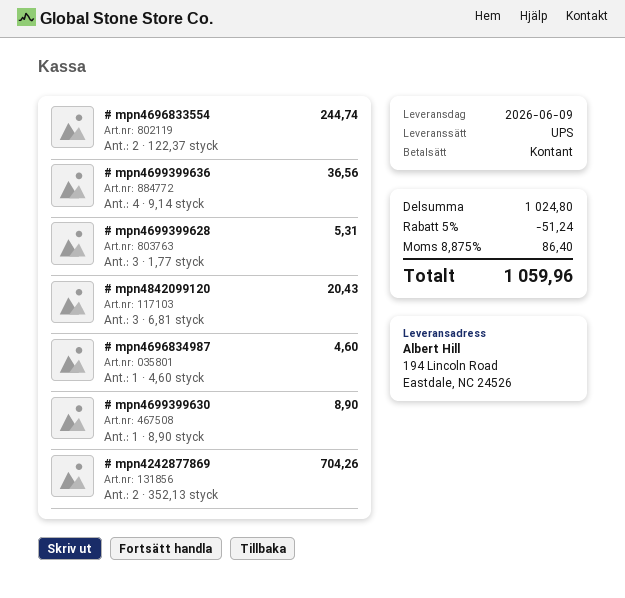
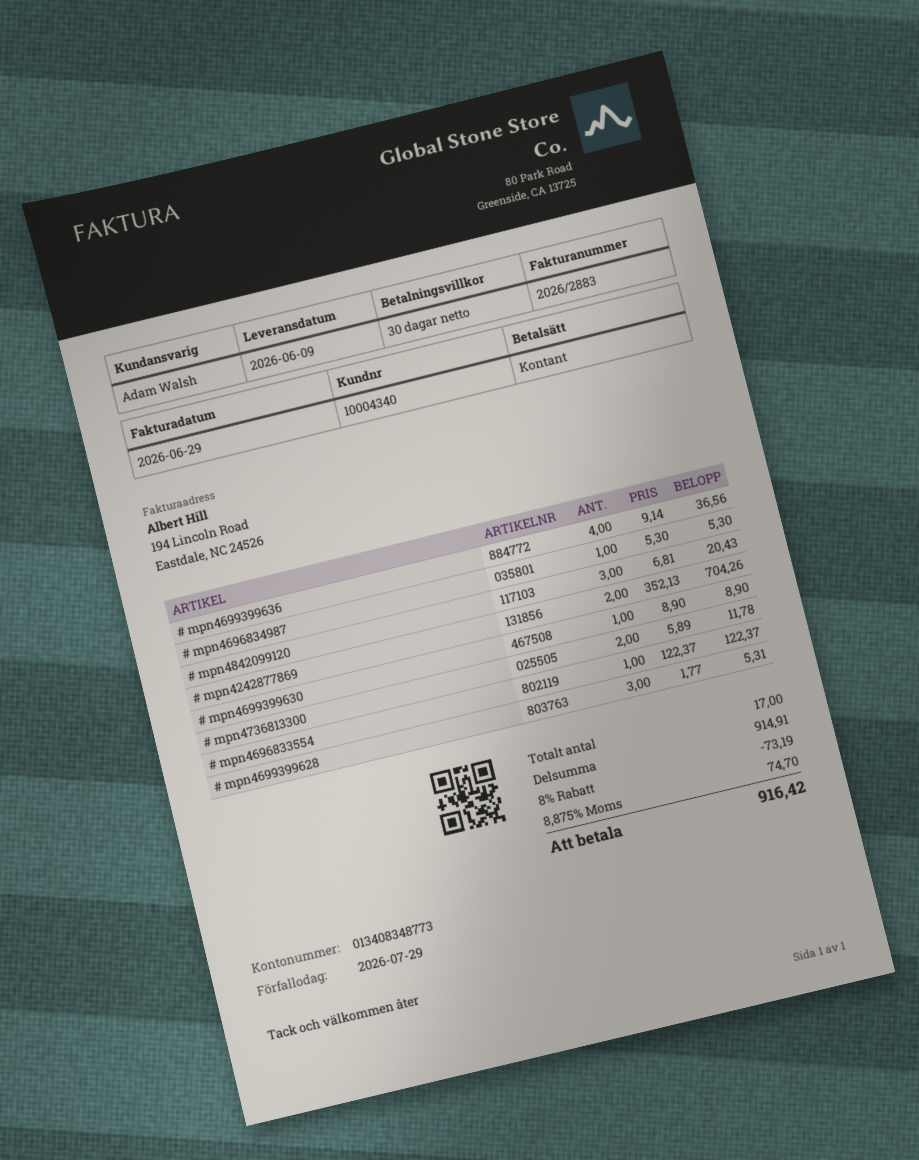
# mpn4696833554: 2 x 122.37 = 244.74 -> 1 x 122.37 = 122.37
# mpn4696834987: 1 x 4.60 = 4.60 -> 1 x 5.30 = 5.30
# mpn4736813300: none -> 2 x 5.89 = 11.78
subtotal: 1024.80 -> 914.91
discount: 5% = 51.24 -> 8% = 73.19
tax: 8.875% = 86.40 -> 8.875% = 74.70
total: 1059.96 -> 916.42

